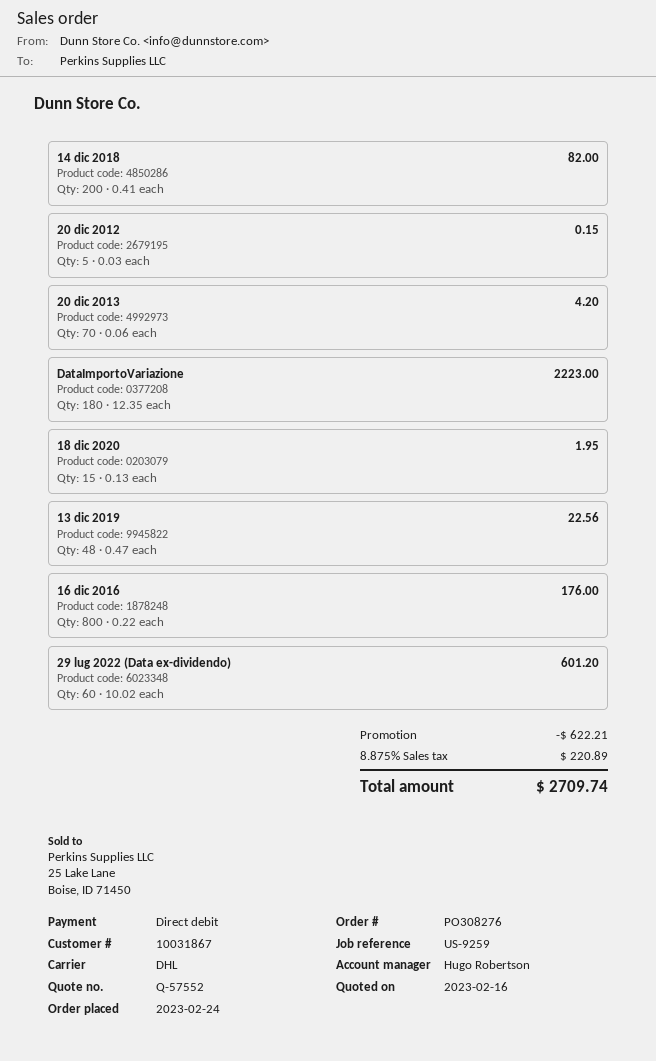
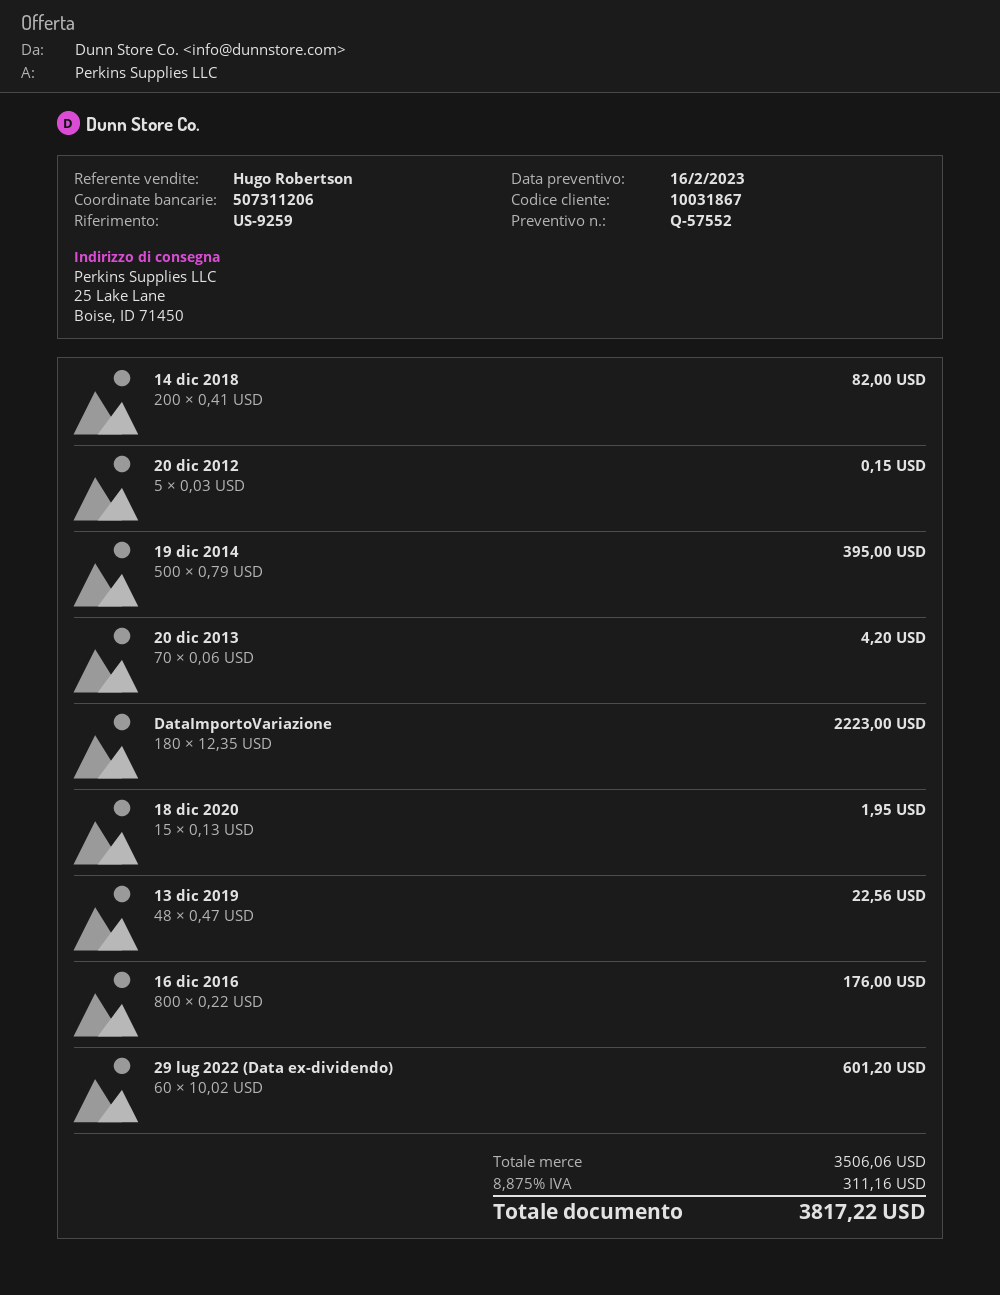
19 dic 2014: none -> 500 x 0.79 = 395.00
discount: 622.21 -> none
tax: 8.875% = 220.89 -> 8.875% = 311.16
total: 2709.74 -> 3817.22

